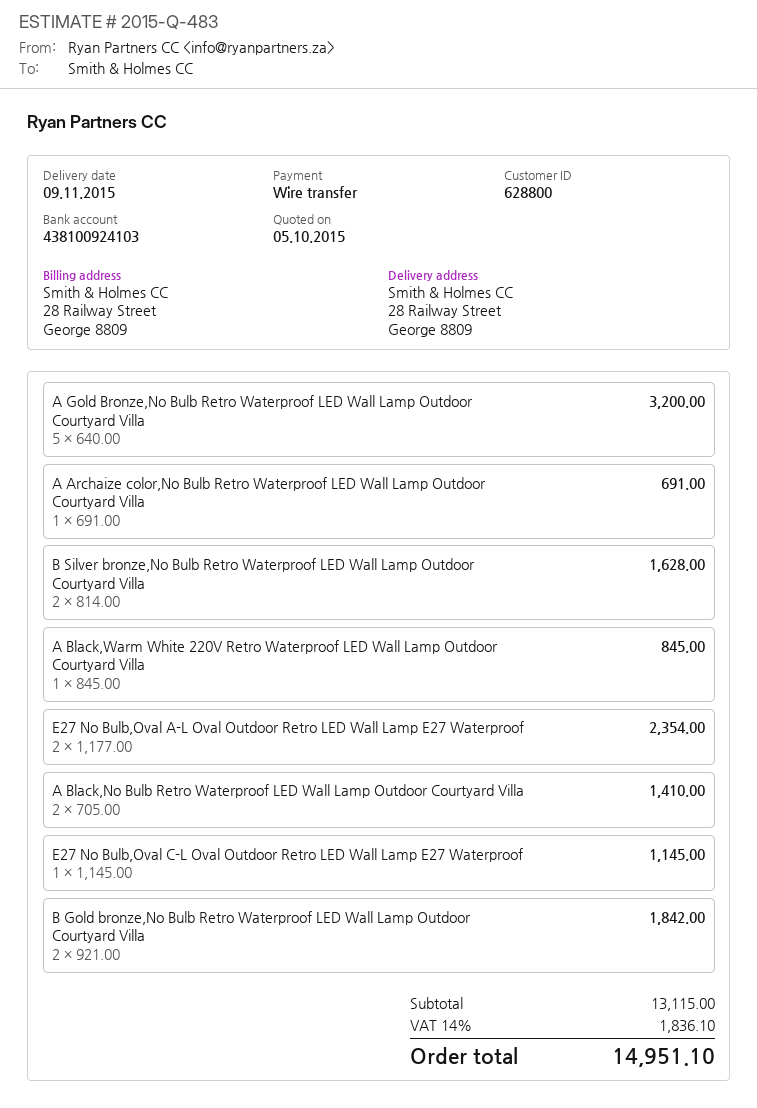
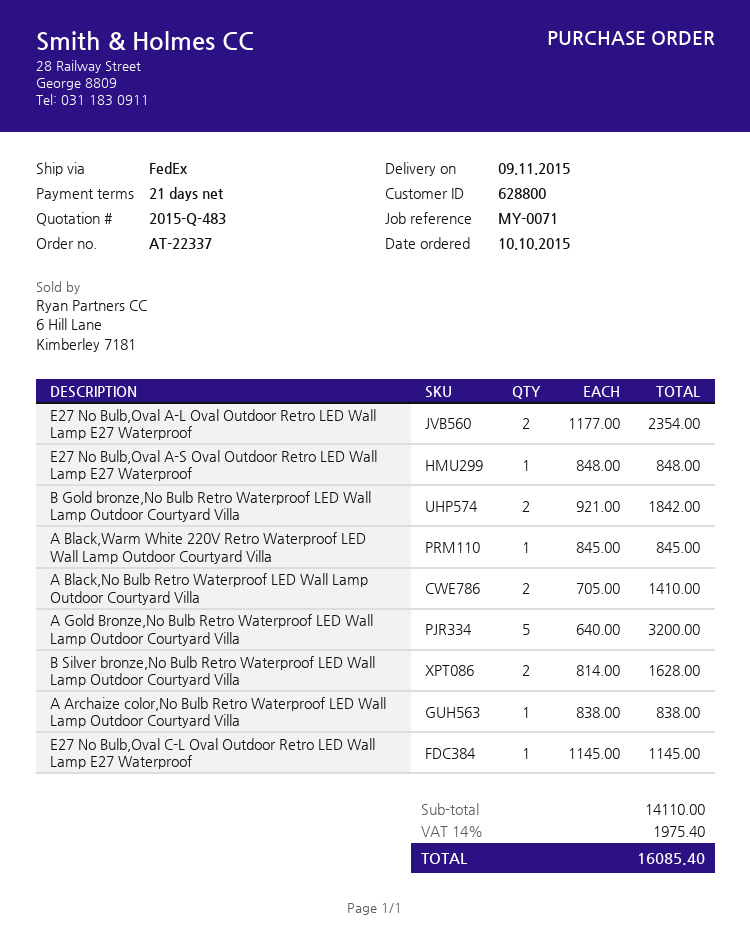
A Archaize color,No Bulb Retro Waterproof LED Wall Lamp Outdoor Courtyard Villa: 1 x 691.00 = 691.00 -> 1 x 838.00 = 838.00
E27 No Bulb,Oval A-S Oval Outdoor Retro LED Wall Lamp E27 Waterproof: none -> 1 x 848.00 = 848.00
subtotal: 13115.00 -> 14110.00
tax: 14% = 1836.10 -> 14% = 1975.40
total: 14951.10 -> 16085.40

